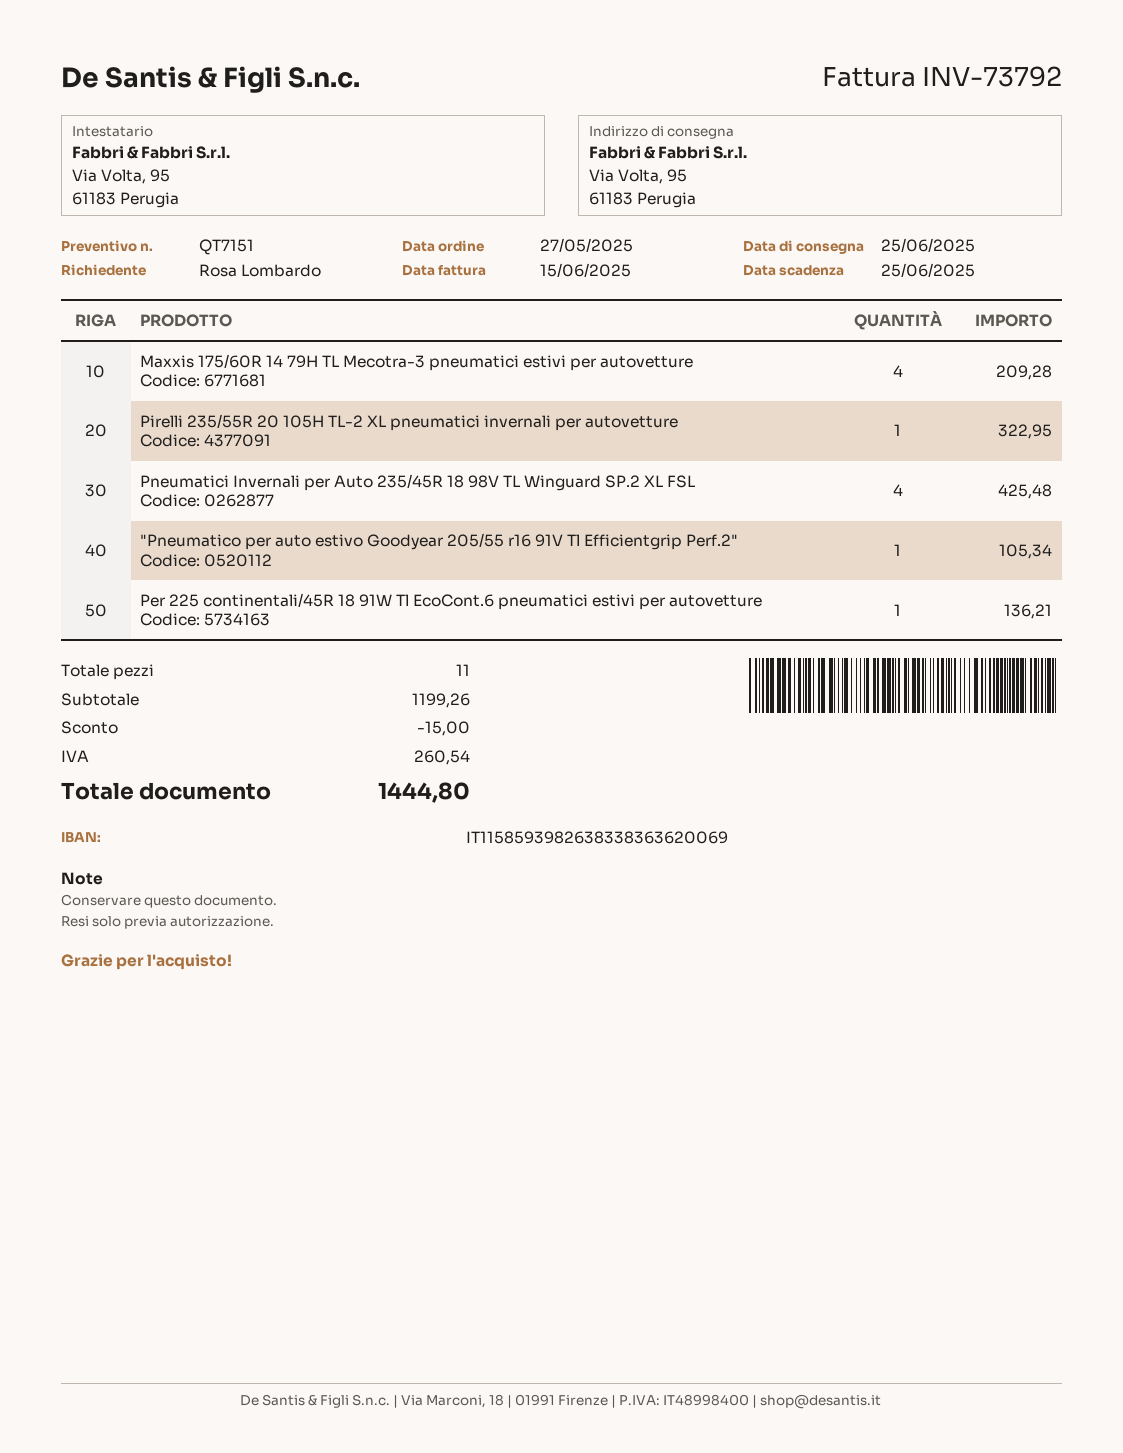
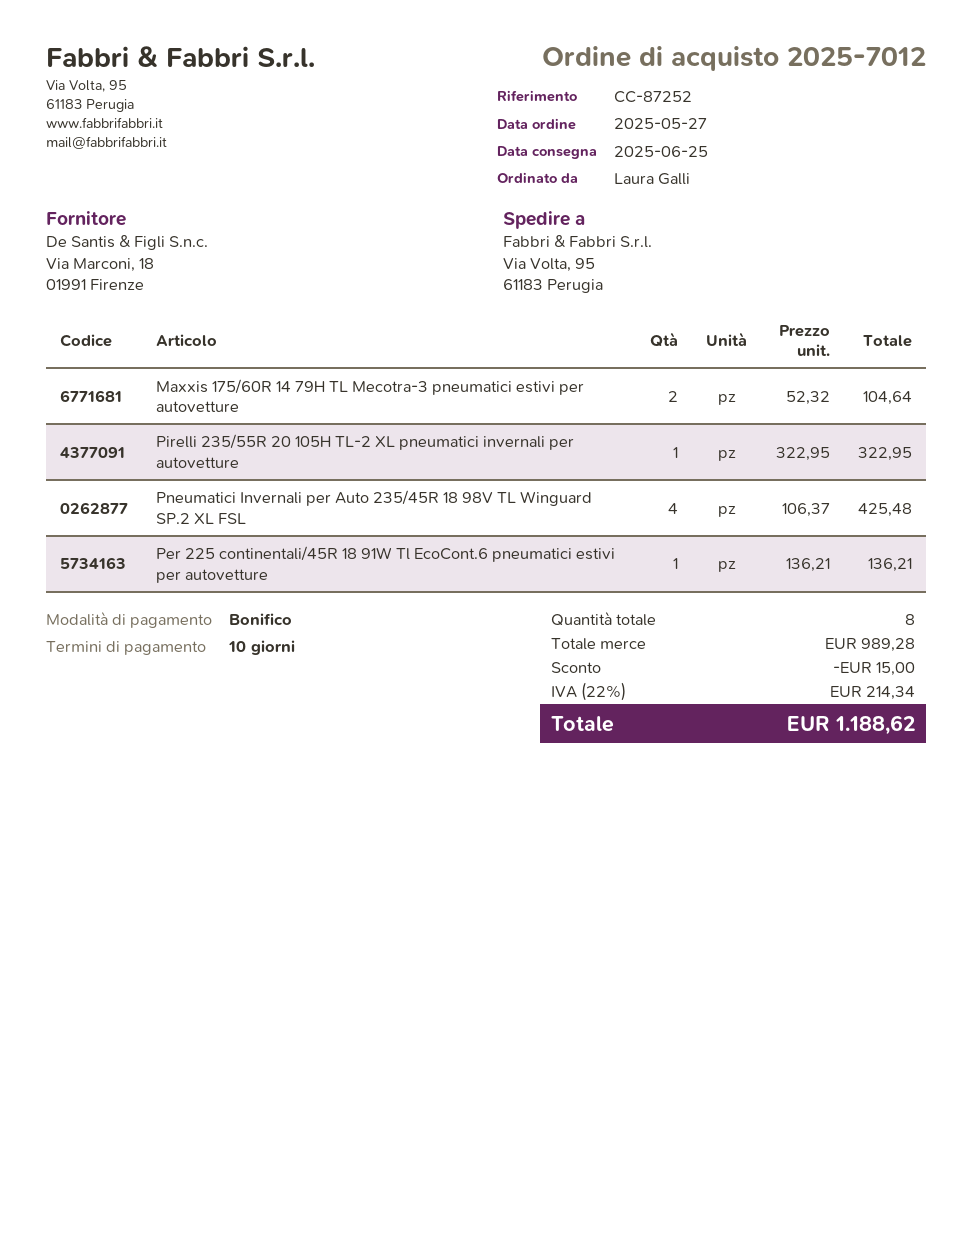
ordered by: Rosa Lombardo -> Laura Galli
Maxxis 175/60R 14 79H TL Mecotra-3 pneumatici estivi per autovetture: 4 for 209.28 -> 2 for 104.64
"Pneumatico per auto estivo Goodyear 205/55 r16 91V Tl Efficientgrip Perf.2": 1 for 105.34 -> none
total quantity: 11 -> 8
subtotal: 1199.26 -> 989.28
tax: 260.54 -> 214.34
total: 1444.80 -> 1188.62

